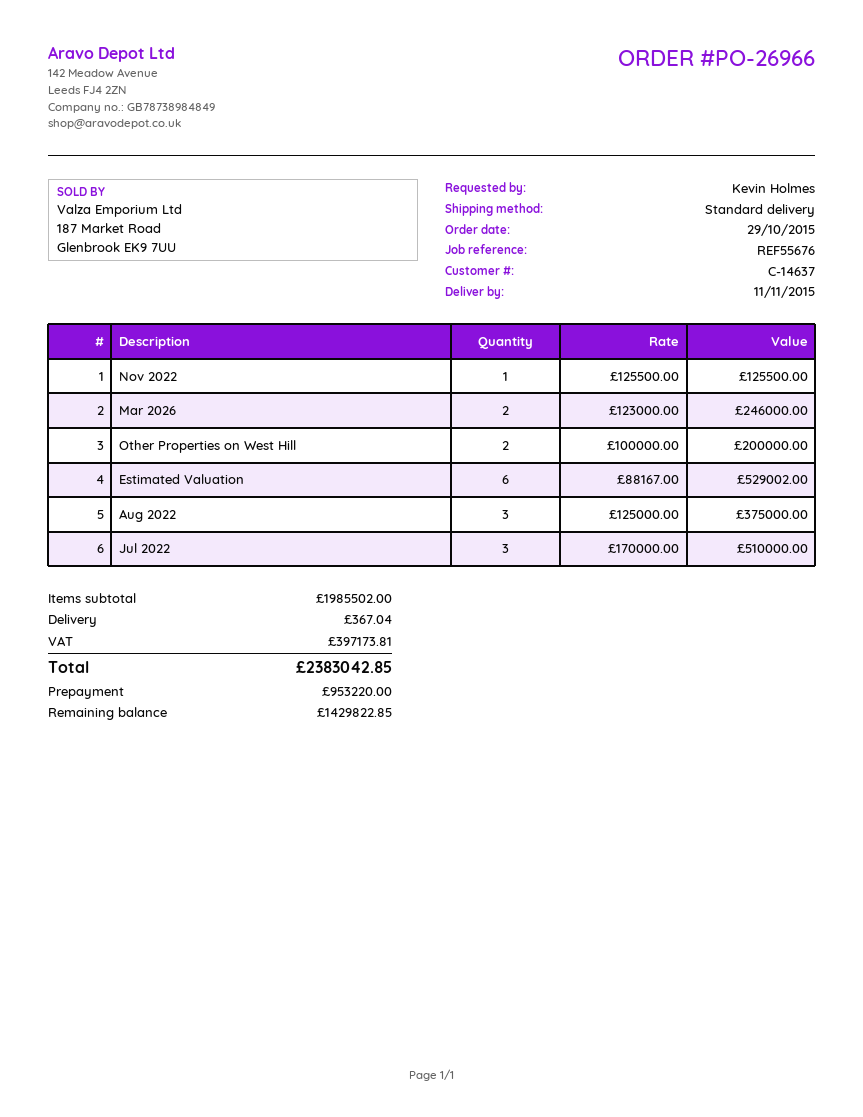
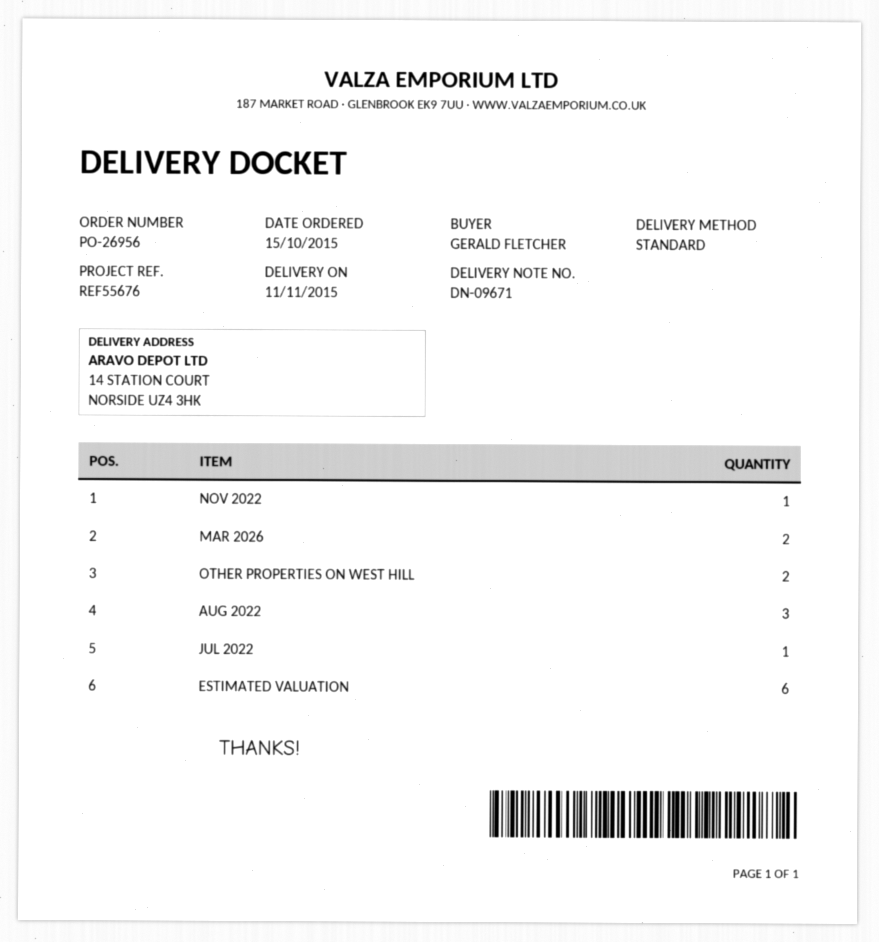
order number: PO-26966 -> PO-26956
order date: 2015-10-29 -> 2015-10-15
ordered by: Kevin Holmes -> GERALD FLETCHER
Jul 2022: 3 -> 1

